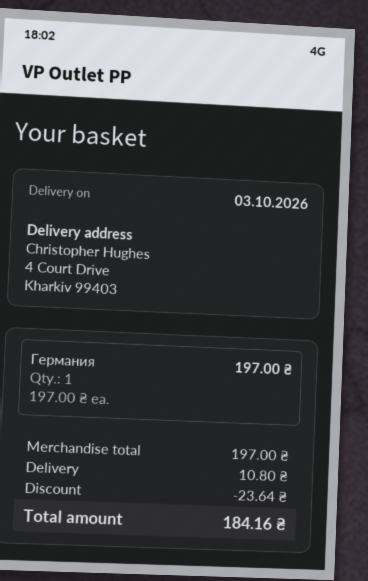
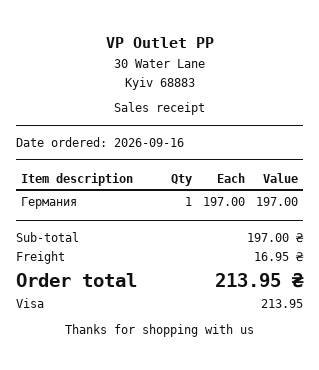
discount: 23.64 -> none
shipping: 10.80 -> 16.95
total: 184.16 -> 213.95

